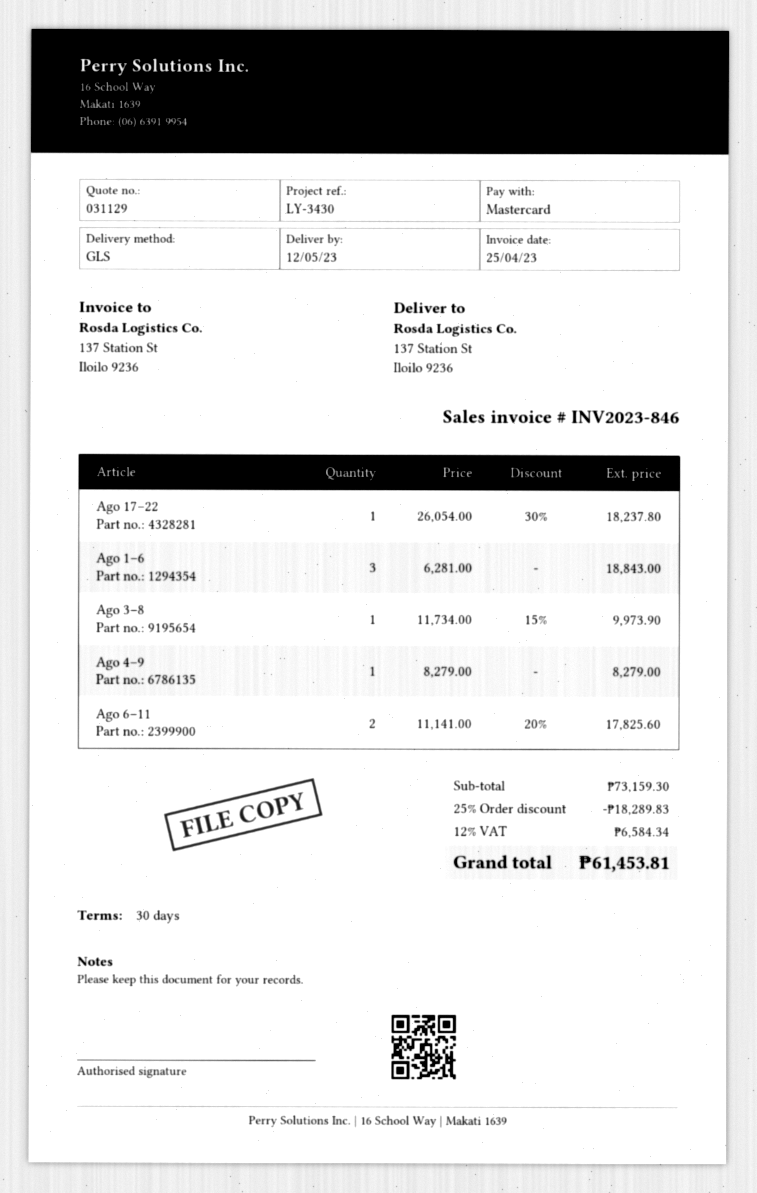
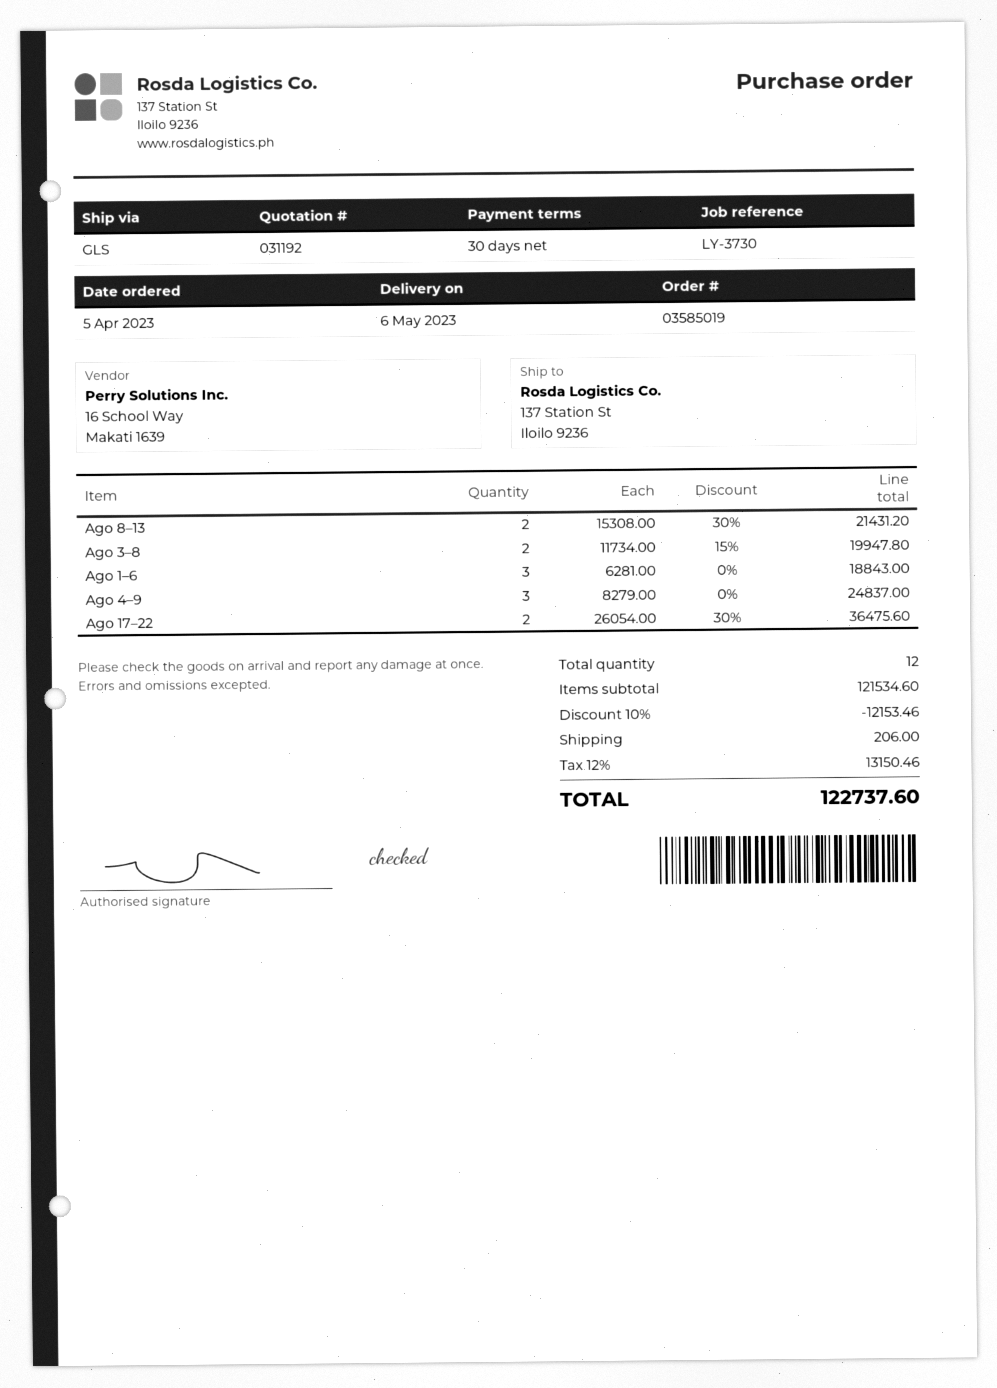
quote number: 031129 -> 031192
delivery date: 2023-05-12 -> 2023-05-06
reference: LY-3430 -> LY-3730
Ago 17–22: 1 x 26054.00 - 30% = 18237.80 -> 2 x 26054.00 - 30% = 36475.60
Ago 3–8: 1 x 11734.00 - 15% = 9973.90 -> 2 x 11734.00 - 15% = 19947.80
Ago 4–9: 1 x 8279.00 = 8279.00 -> 3 x 8279.00 = 24837.00
Ago 6–11: 2 x 11141.00 - 20% = 17825.60 -> none
Ago 8–13: none -> 2 x 15308.00 - 30% = 21431.20
subtotal: 73159.30 -> 121534.60
discount: 25% = 18289.83 -> 10% = 12153.46
shipping: none -> 206.00
tax: 12% = 6584.34 -> 12% = 13150.46
total: 61453.81 -> 122737.60

